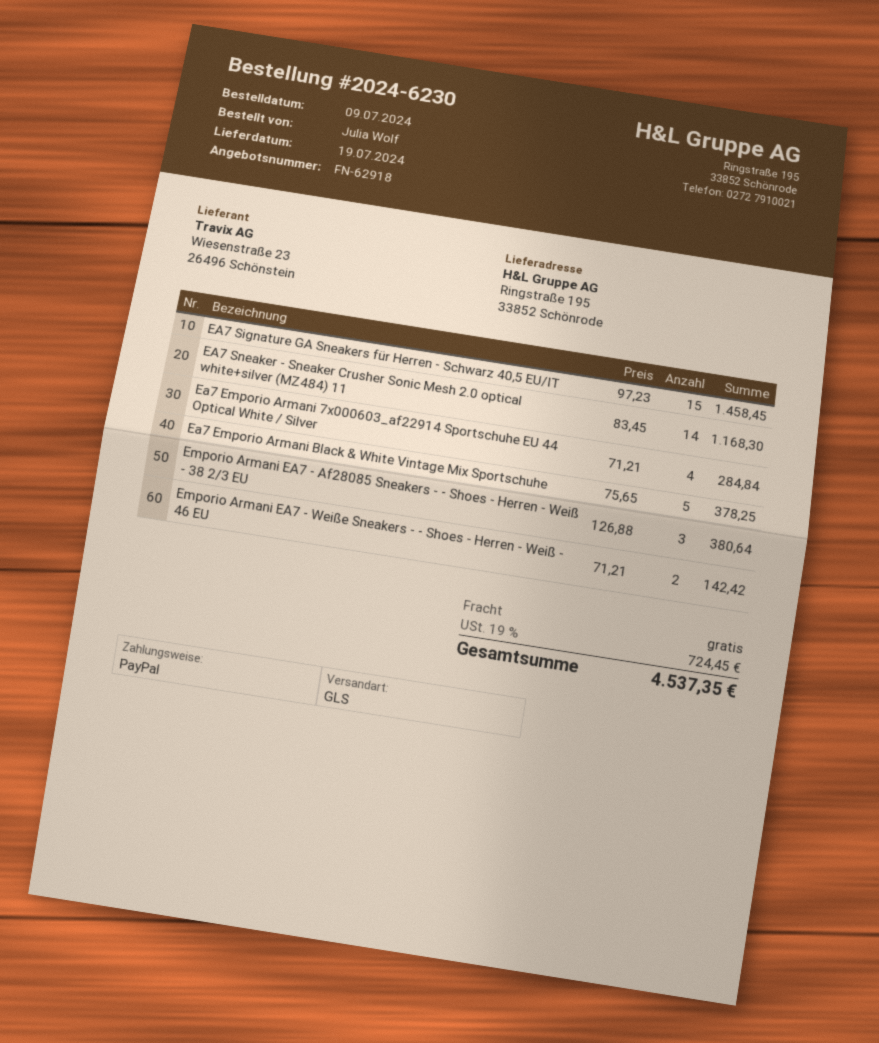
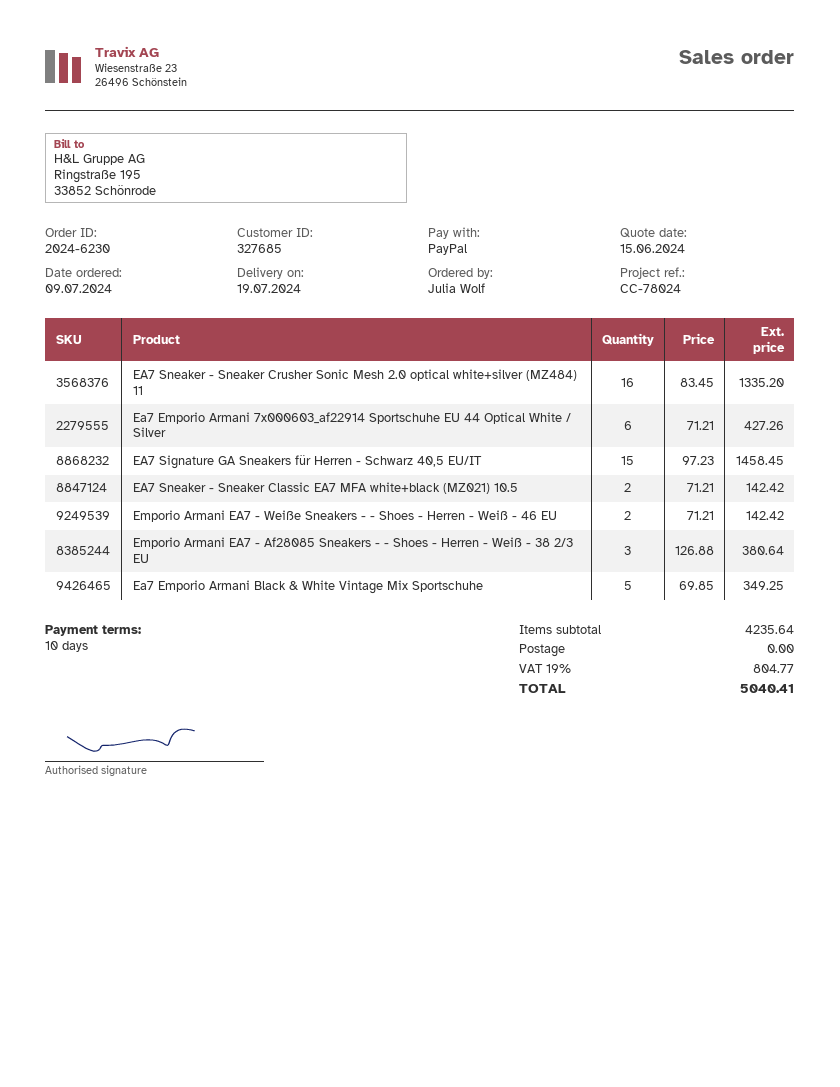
EA7 Sneaker - Sneaker Crusher Sonic Mesh 2.0 optical white+silver (MZ484) 11: 14 x 83.45 = 1168.30 -> 16 x 83.45 = 1335.20
Ea7 Emporio Armani 7x000603_af22914 Sportschuhe EU 44 Optical White / Silver: 4 x 71.21 = 284.84 -> 6 x 71.21 = 427.26
Ea7 Emporio Armani Black & White Vintage Mix Sportschuhe: 5 x 75.65 = 378.25 -> 5 x 69.85 = 349.25
EA7 Sneaker - Sneaker Classic EA7 MFA white+black (MZ021) 10.5: none -> 2 x 71.21 = 142.42
tax: 19% = 724.45 -> 19% = 804.77
total: 4537.35 -> 5040.41

